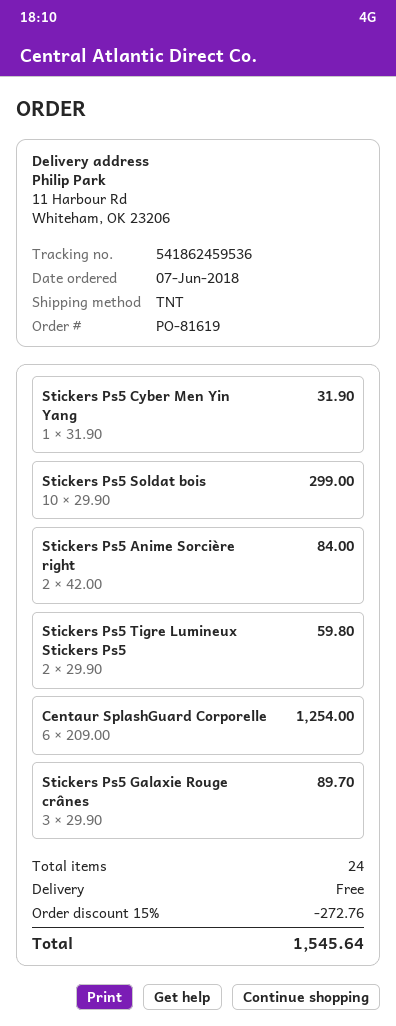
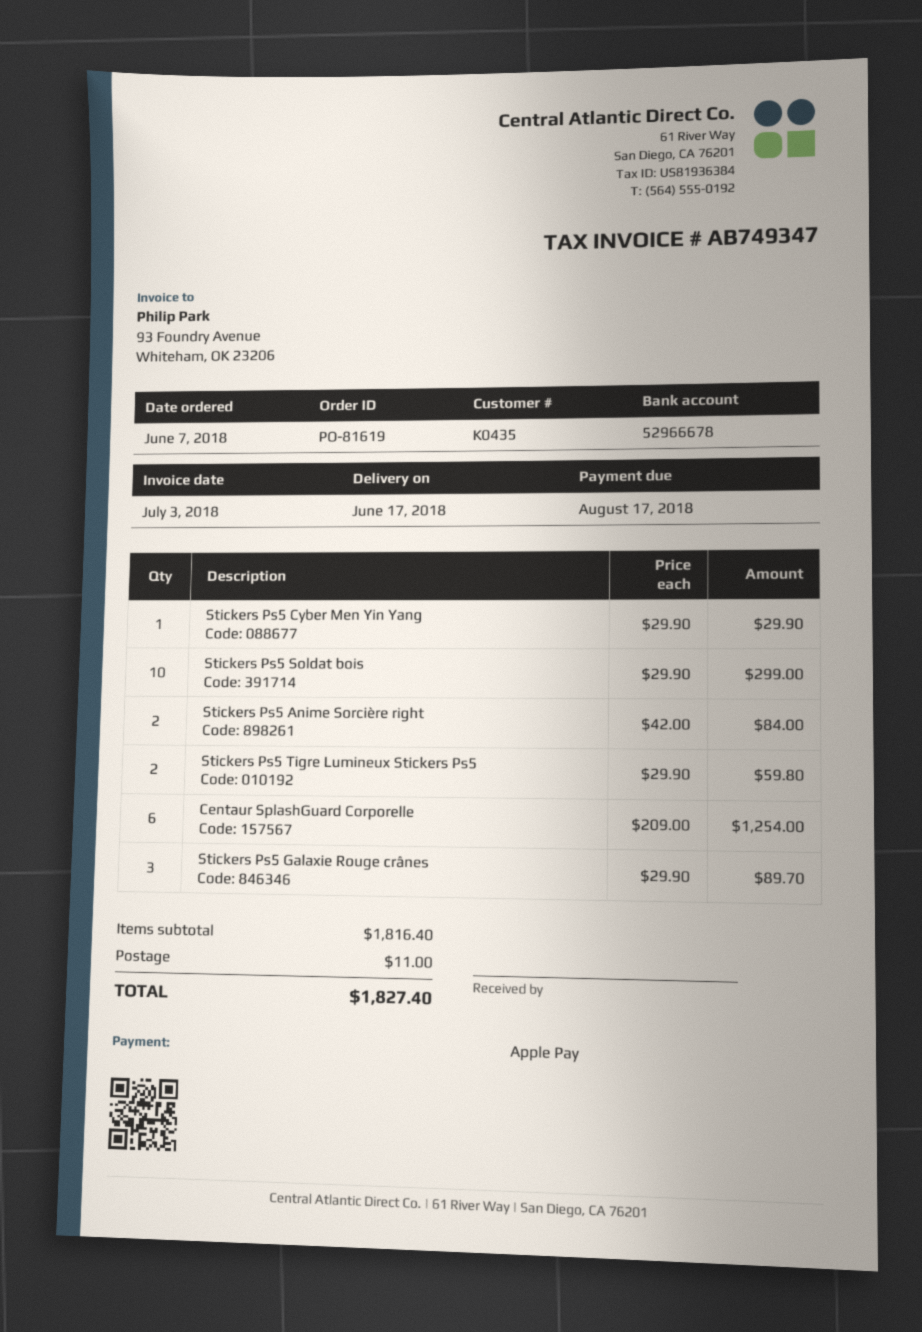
Stickers Ps5 Cyber Men Yin Yang: 1 x 31.90 = 31.90 -> 1 x 29.90 = 29.90
discount: 15% = 272.76 -> none
shipping: 0.00 -> 11.00
total: 1545.64 -> 1827.40

